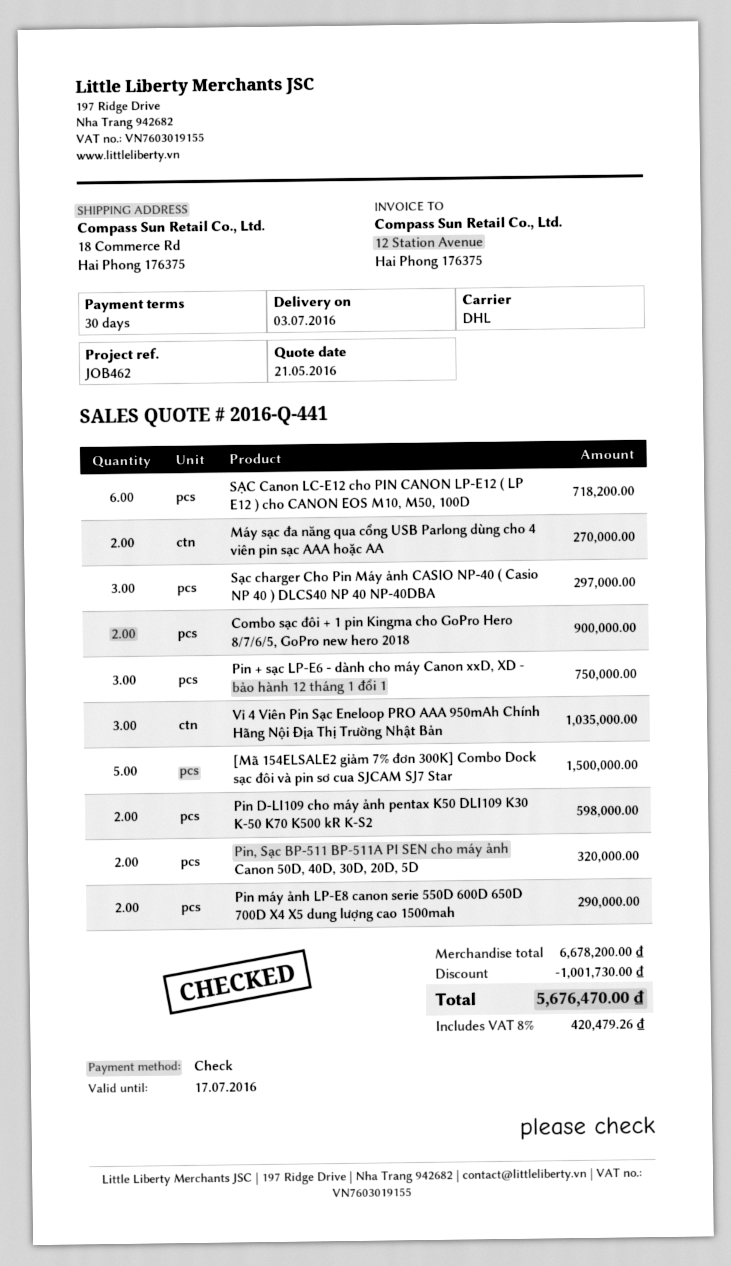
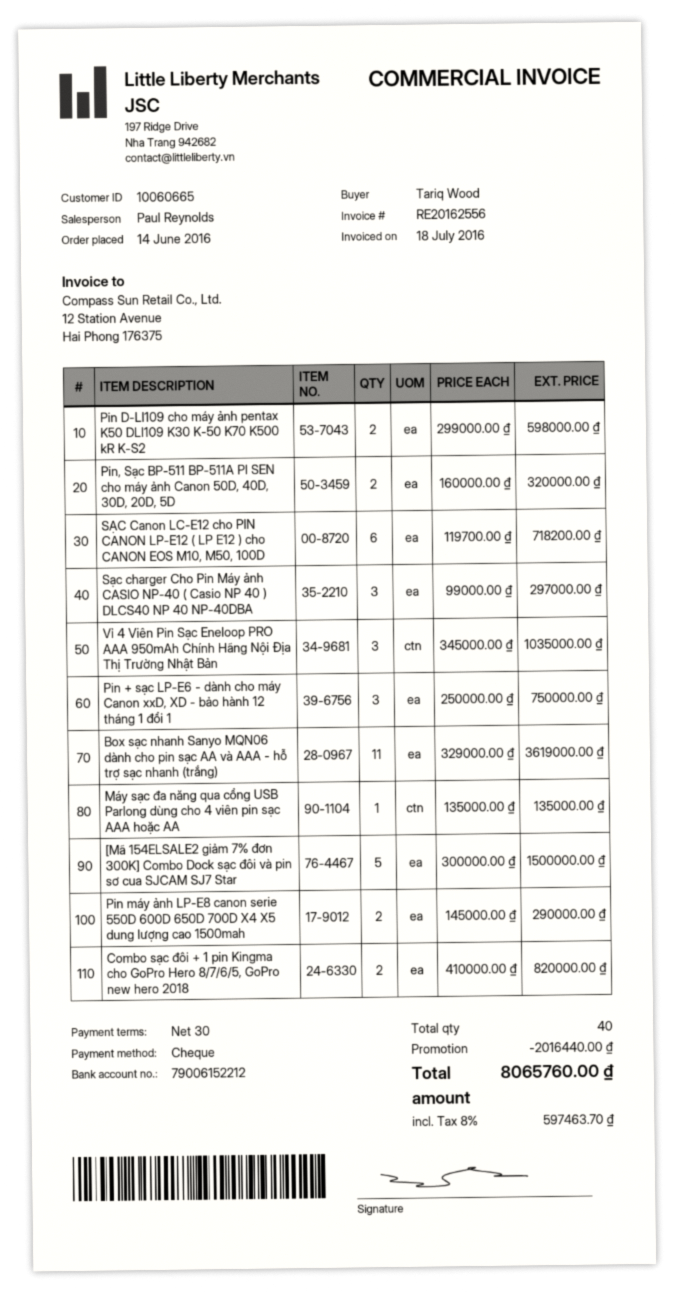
Máy sạc đa năng qua cổng USB Parlong dùng cho 4 viên pin sạc AAA hoặc AA: 2 for 270000.00 -> 1 for 135000.00
Combo sạc đôi + 1 pin Kingma cho GoPro Hero 8/7/6/5, GoPro new hero 2018: 2 for 900000.00 -> 2 for 820000.00
Box sạc nhanh Sanyo MQN06 dành cho pin sạc AA và AAA - hỗ trợ sạc nhanh (trắng): none -> 11 for 3619000.00
discount: 1001730.00 -> 2016440.00
tax: 8% = 420479.26 -> 8% = 597463.70
total: 5676470.00 -> 8065760.00

